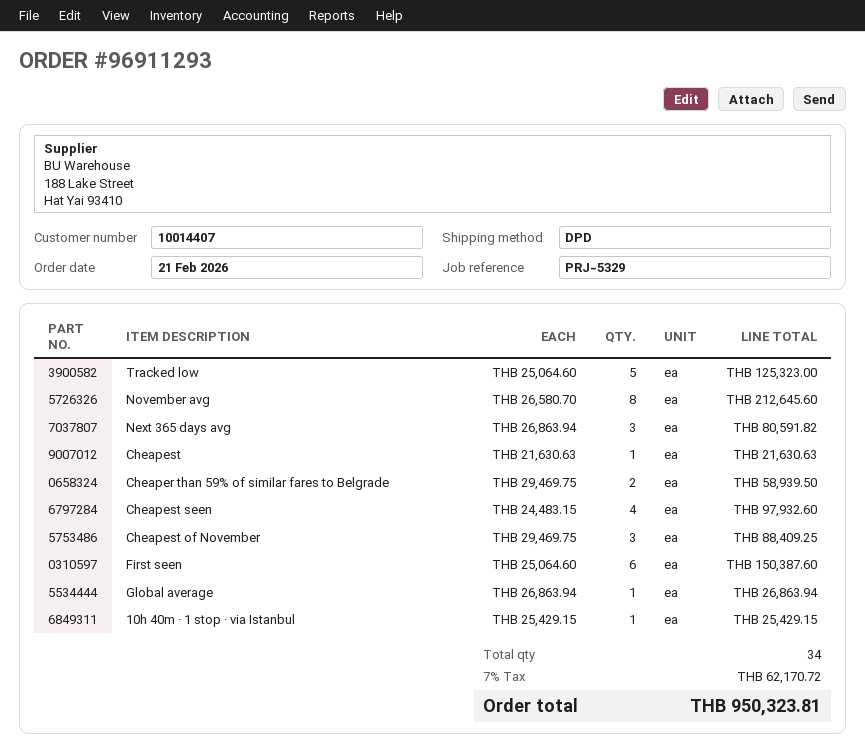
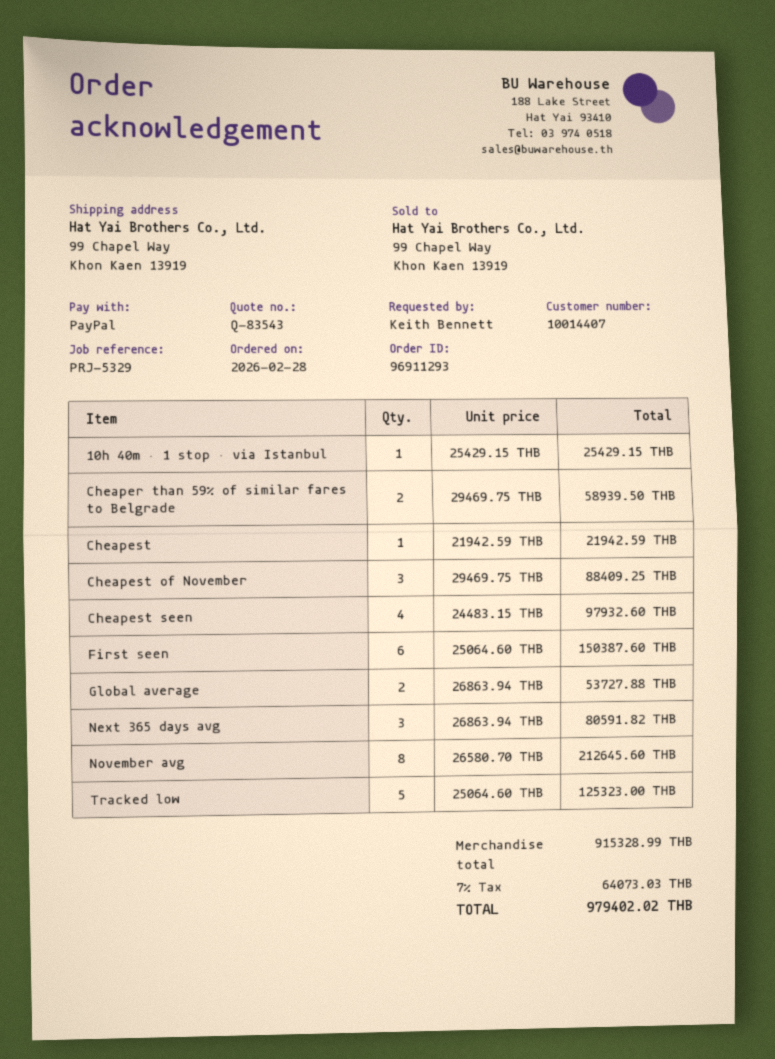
order date: 2026-02-21 -> 2026-02-28
Cheapest: 1 x 21630.63 = 21630.63 -> 1 x 21942.59 = 21942.59
Global average: 1 x 26863.94 = 26863.94 -> 2 x 26863.94 = 53727.88
tax: 7% = 62170.72 -> 7% = 64073.03
total: 950323.81 -> 979402.02

